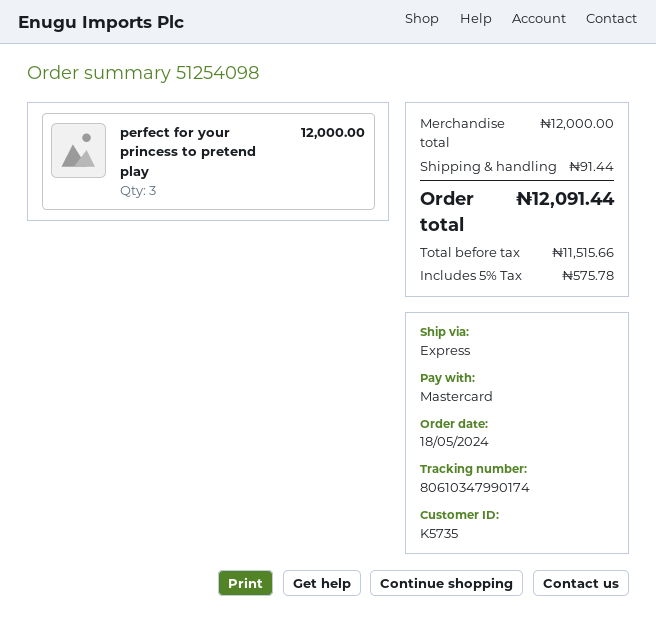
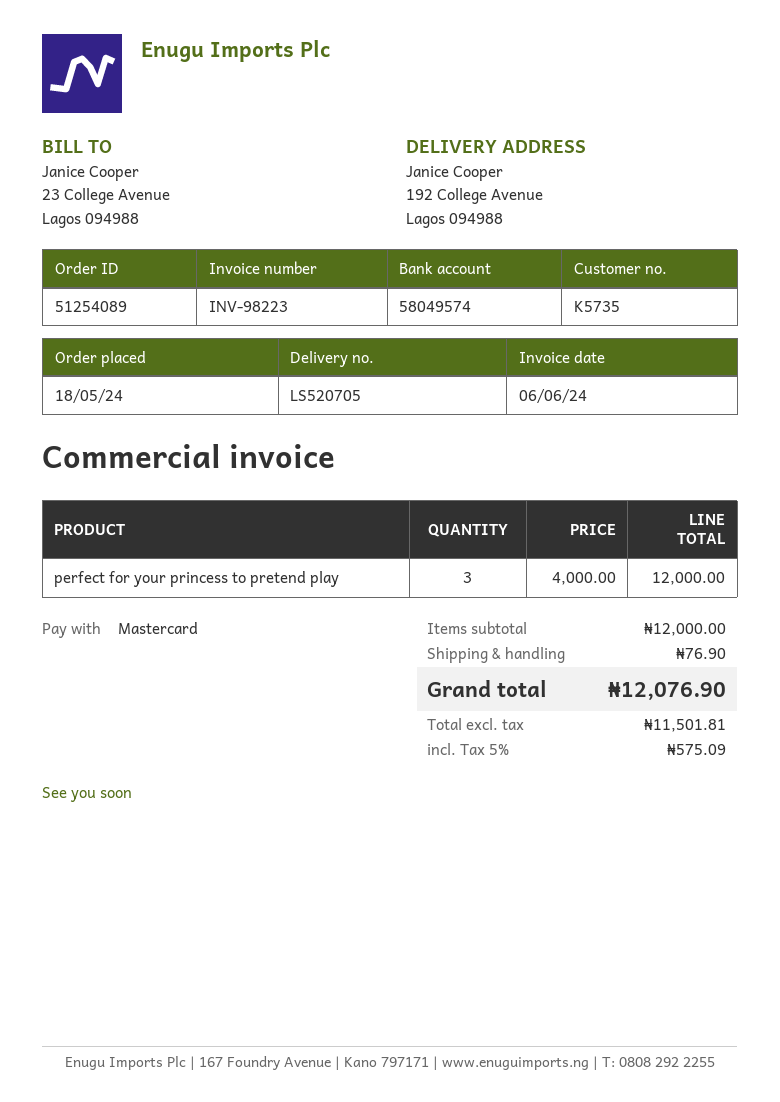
order number: 51254098 -> 51254089
shipping: 91.44 -> 76.90
net: 11515.66 -> 11501.81
tax: 5% = 575.78 -> 5% = 575.09
total: 12091.44 -> 12076.90

